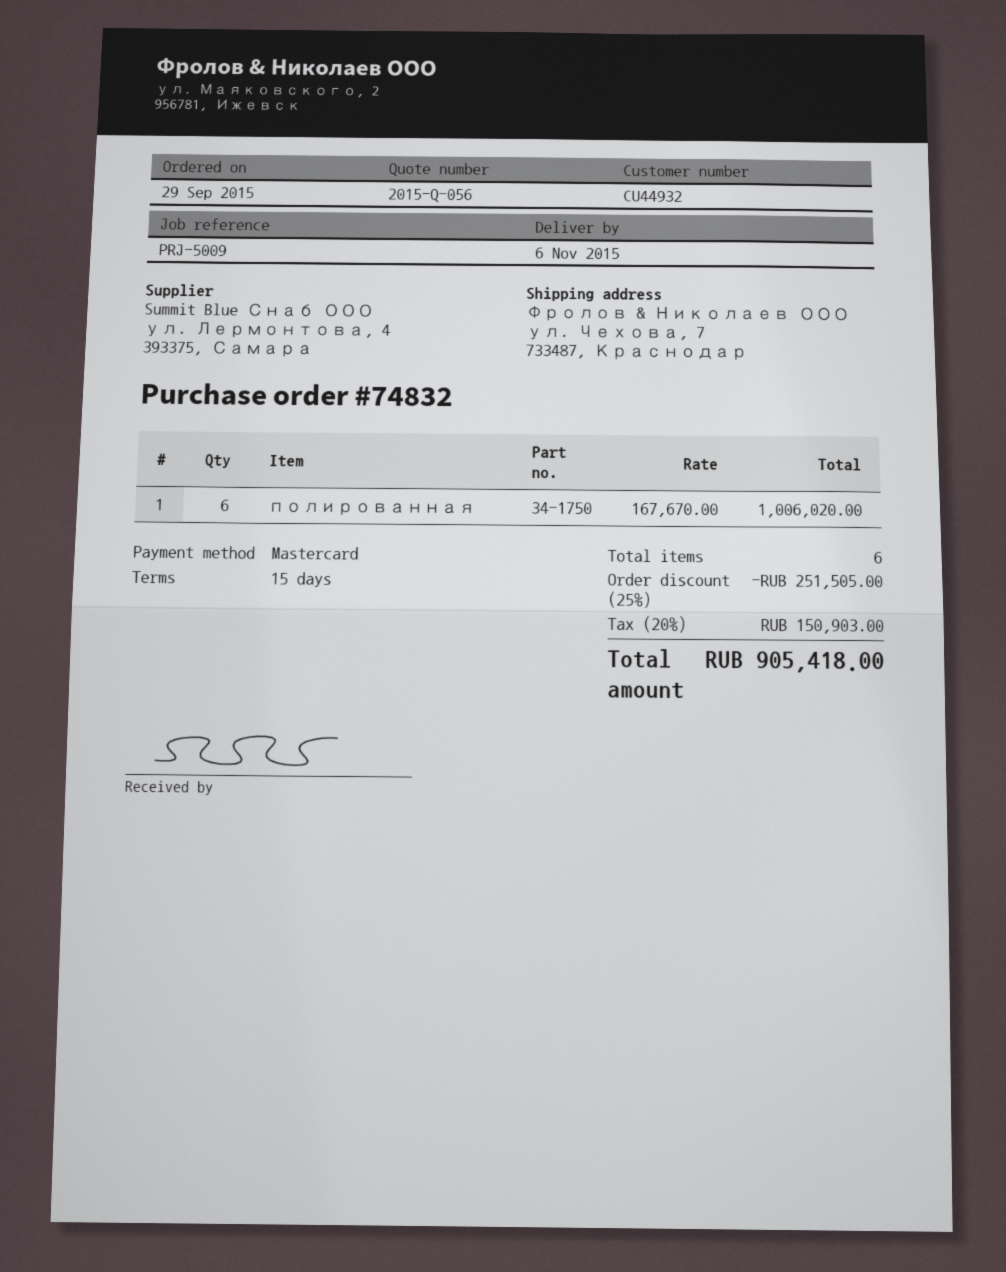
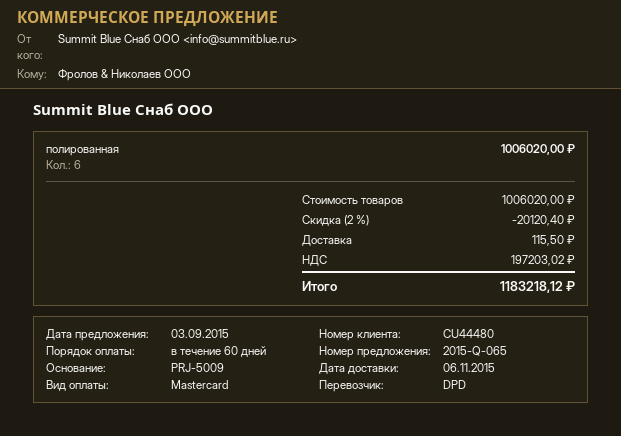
quote number: 2015-Q-056 -> 2015-Q-065
payment terms: 15 days -> 60 days
customer number: CU44932 -> CU44480
discount: 25% = 251505.00 -> 2% = 20120.40
shipping: none -> 115.50
tax: 150903.00 -> 197203.02
total: 905418.00 -> 1183218.12

